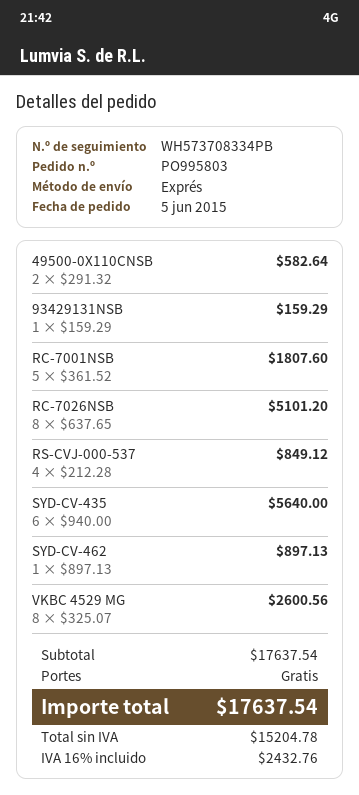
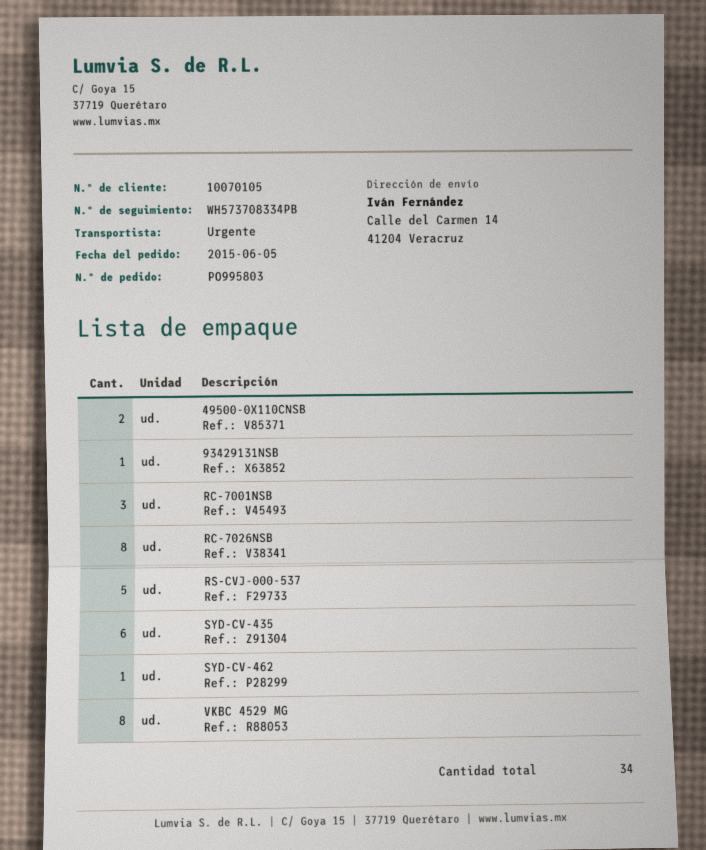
RC-7001NSB: 5 -> 3
RS-CVJ-000-537: 4 -> 5

